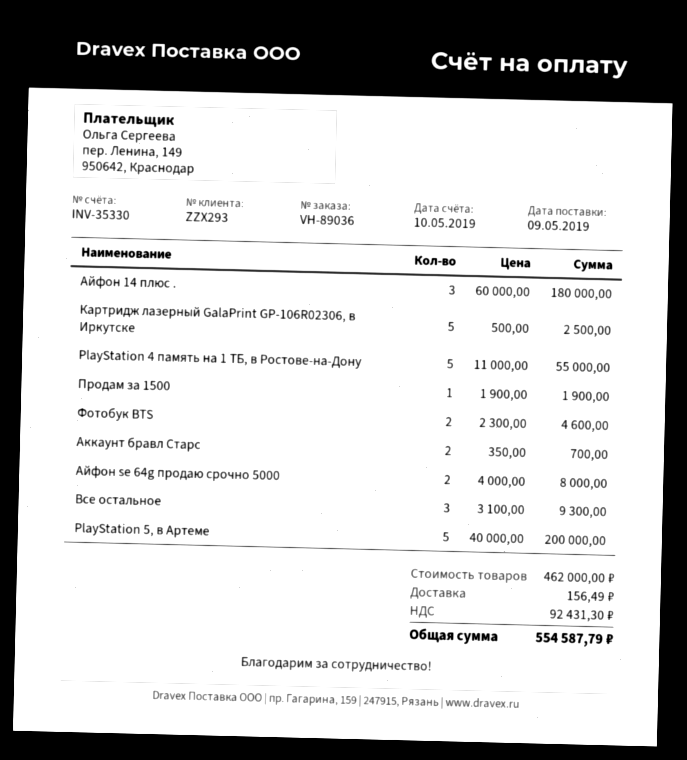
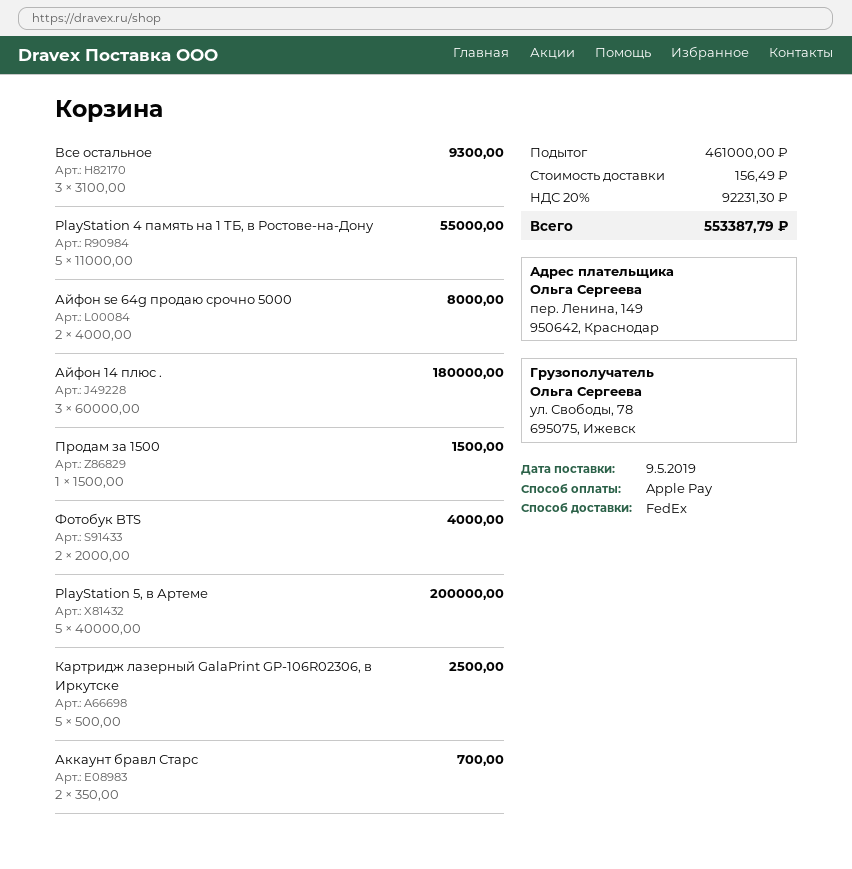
Продам за 1500: 1 x 1900.00 = 1900.00 -> 1 x 1500.00 = 1500.00
Фотобук BTS: 2 x 2300.00 = 4600.00 -> 2 x 2000.00 = 4000.00
subtotal: 462000.00 -> 461000.00
tax: 92431.30 -> 92231.30
total: 554587.79 -> 553387.79

